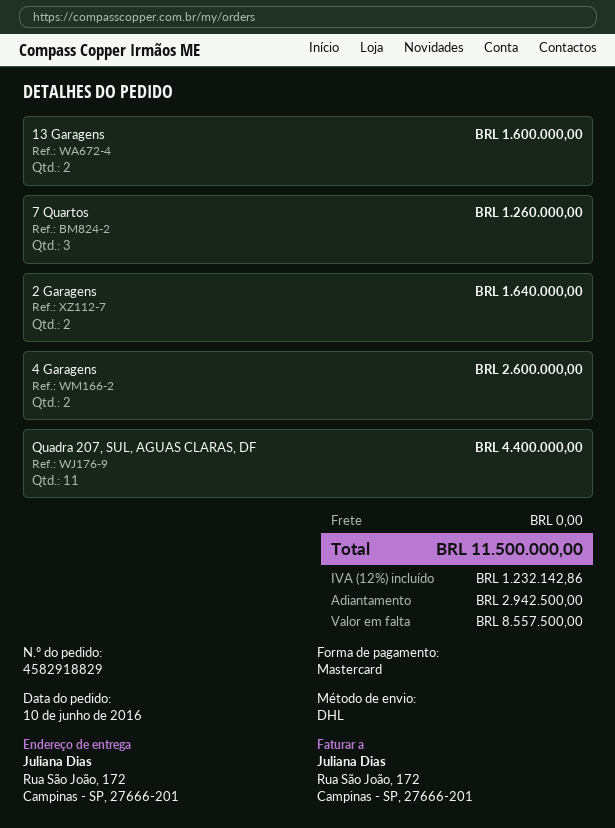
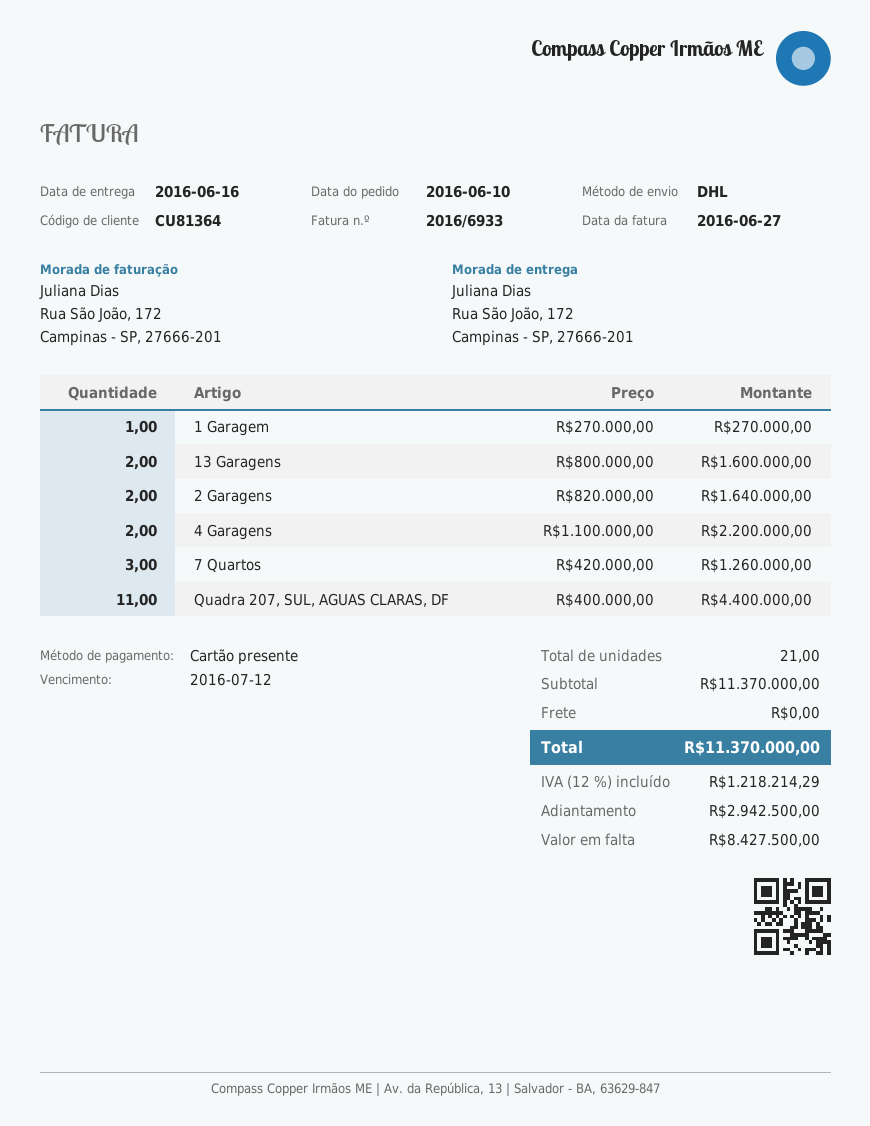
payment method: Mastercard -> gift card
4 Garagens: 2 for 2600000.00 -> 2 for 2200000.00
1 Garagem: none -> 1 for 270000.00
tax: 12% = 1232142.86 -> 12% = 1218214.29
total: 11500000.00 -> 11370000.00
balance: 8557500.00 -> 8427500.00

